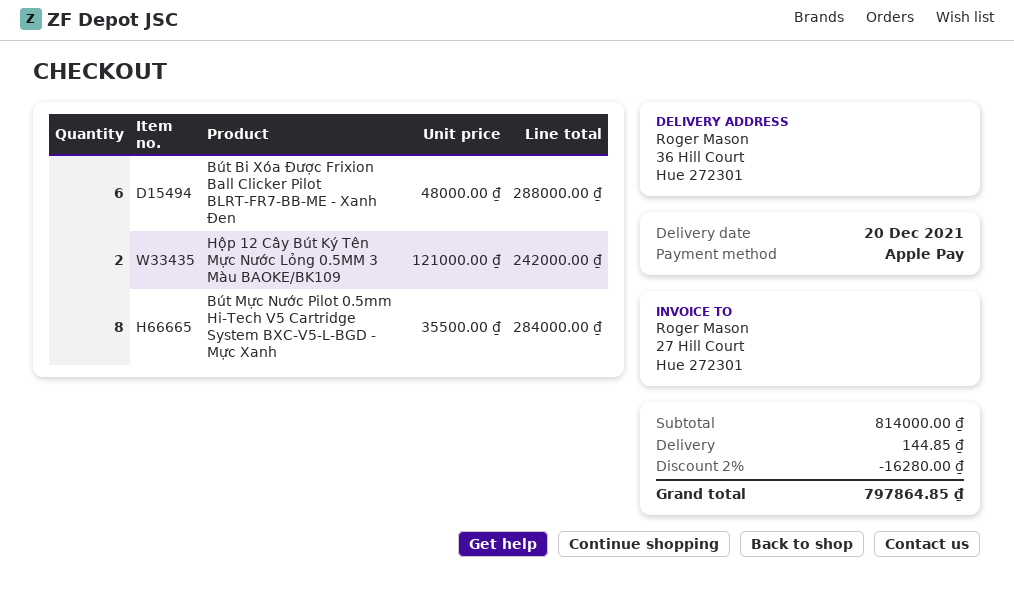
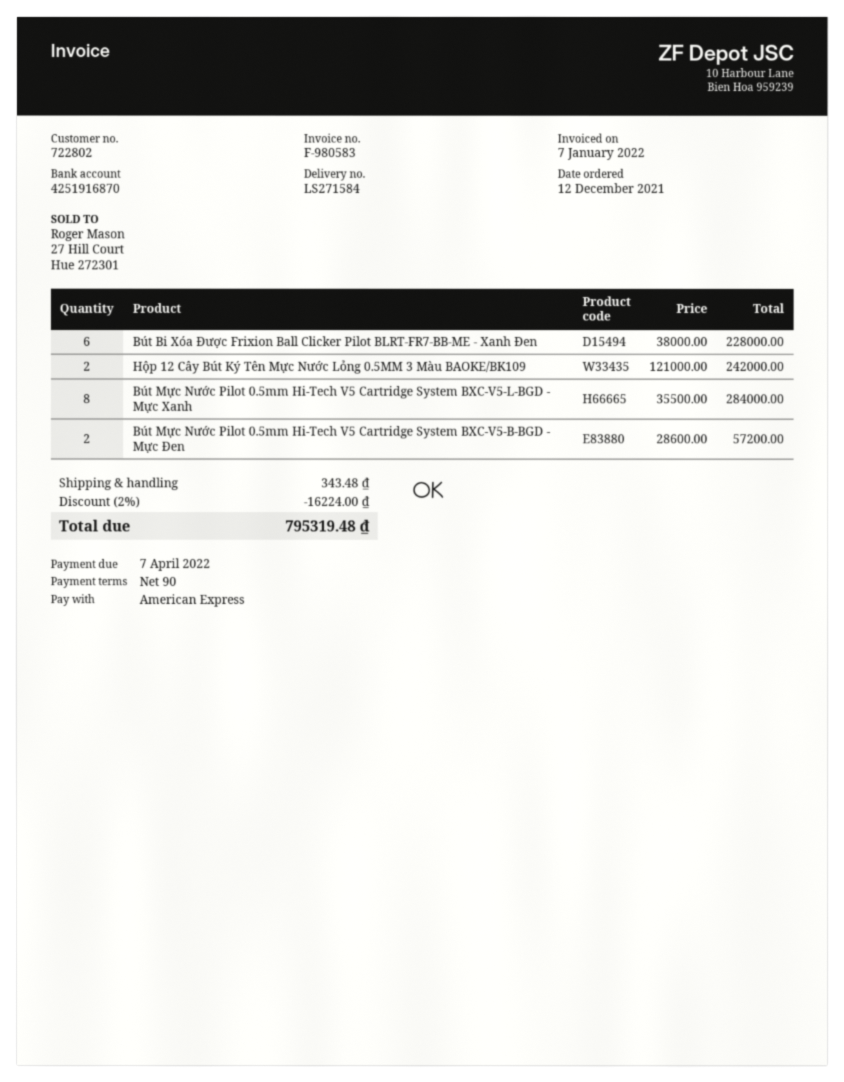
payment method: Apple Pay -> American Express
Bút Bi Xóa Được Frixion Ball Clicker Pilot BLRT-FR7-BB-ME - Xanh Đen: 6 x 48000.00 = 288000.00 -> 6 x 38000.00 = 228000.00
Bút Mực Nước Pilot 0.5mm Hi-Tech V5 Cartridge System BXC-V5-B-BGD - Mực Đen: none -> 2 x 28600.00 = 57200.00
discount: 2% = 16280.00 -> 2% = 16224.00
shipping: 144.85 -> 343.48
total: 797864.85 -> 795319.48

